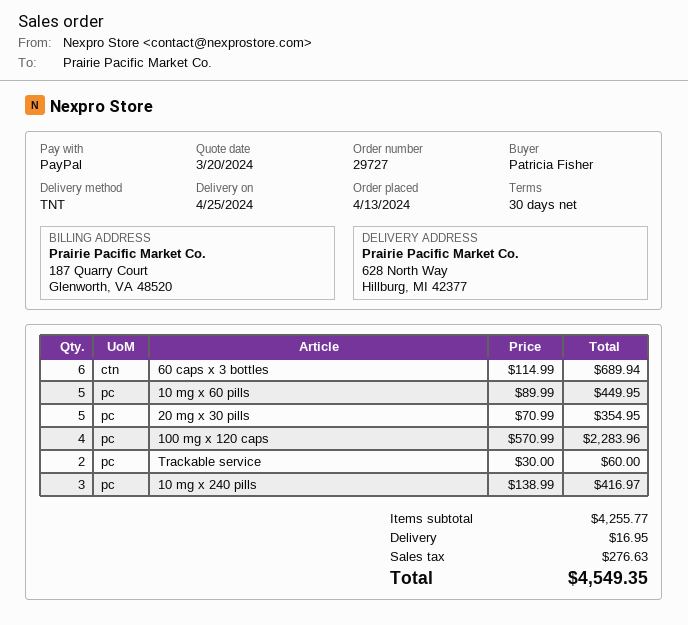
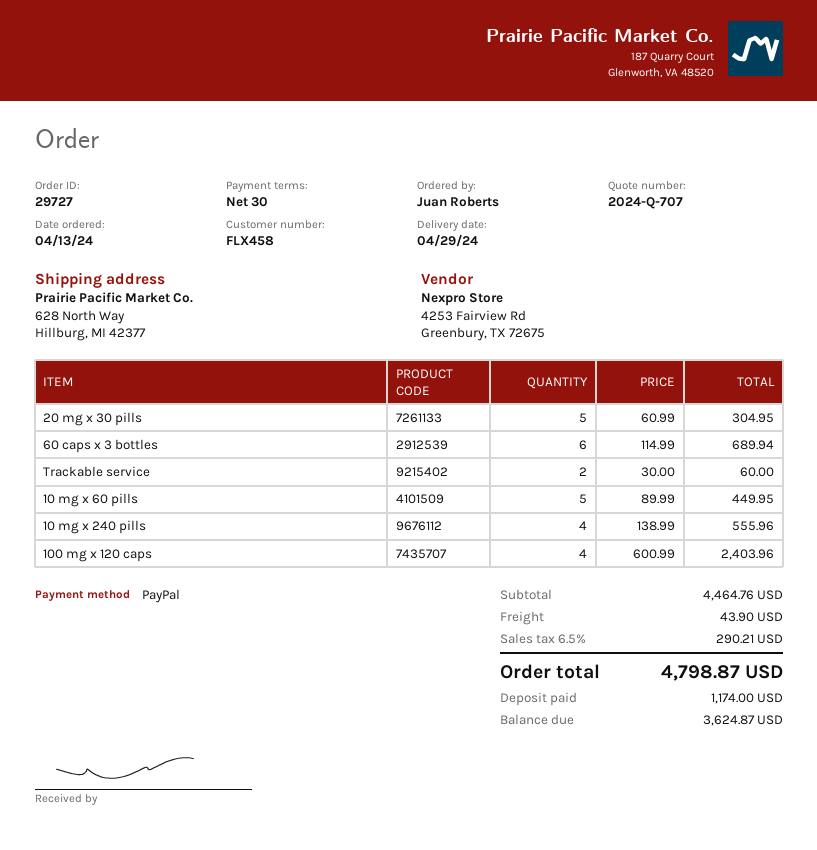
delivery date: 2024-04-25 -> 2024-04-29
ordered by: Patricia Fisher -> Juan Roberts
20 mg x 30 pills: 5 x 70.99 = 354.95 -> 5 x 60.99 = 304.95
100 mg x 120 caps: 4 x 570.99 = 2283.96 -> 4 x 600.99 = 2403.96
10 mg x 240 pills: 3 x 138.99 = 416.97 -> 4 x 138.99 = 555.96
subtotal: 4255.77 -> 4464.76
shipping: 16.95 -> 43.90
tax: 276.63 -> 290.21
total: 4549.35 -> 4798.87

